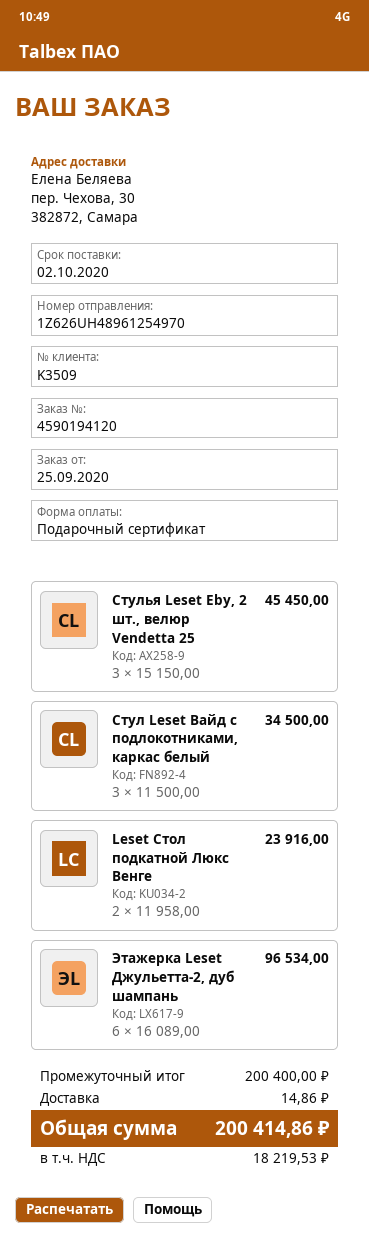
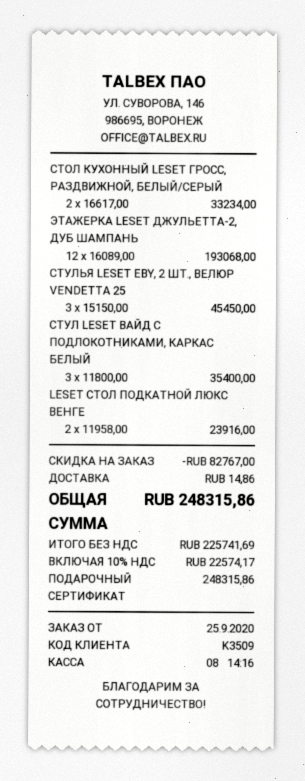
Стул Leset Вайд с подлокотниками, каркас белый: 3 x 11500.00 = 34500.00 -> 3 x 11800.00 = 35400.00
Этажерка Leset Джульетта-2, дуб шампань: 6 x 16089.00 = 96534.00 -> 12 x 16089.00 = 193068.00
СТОЛ КУХОННЫЙ LESET ГРОСС, РАЗДВИЖНОЙ, БЕЛЫЙ/СЕРЫЙ: none -> 2 x 16617.00 = 33234.00
discount: none -> 82767.00
tax: 18219.53 -> 22574.17
total: 200414.86 -> 248315.86

